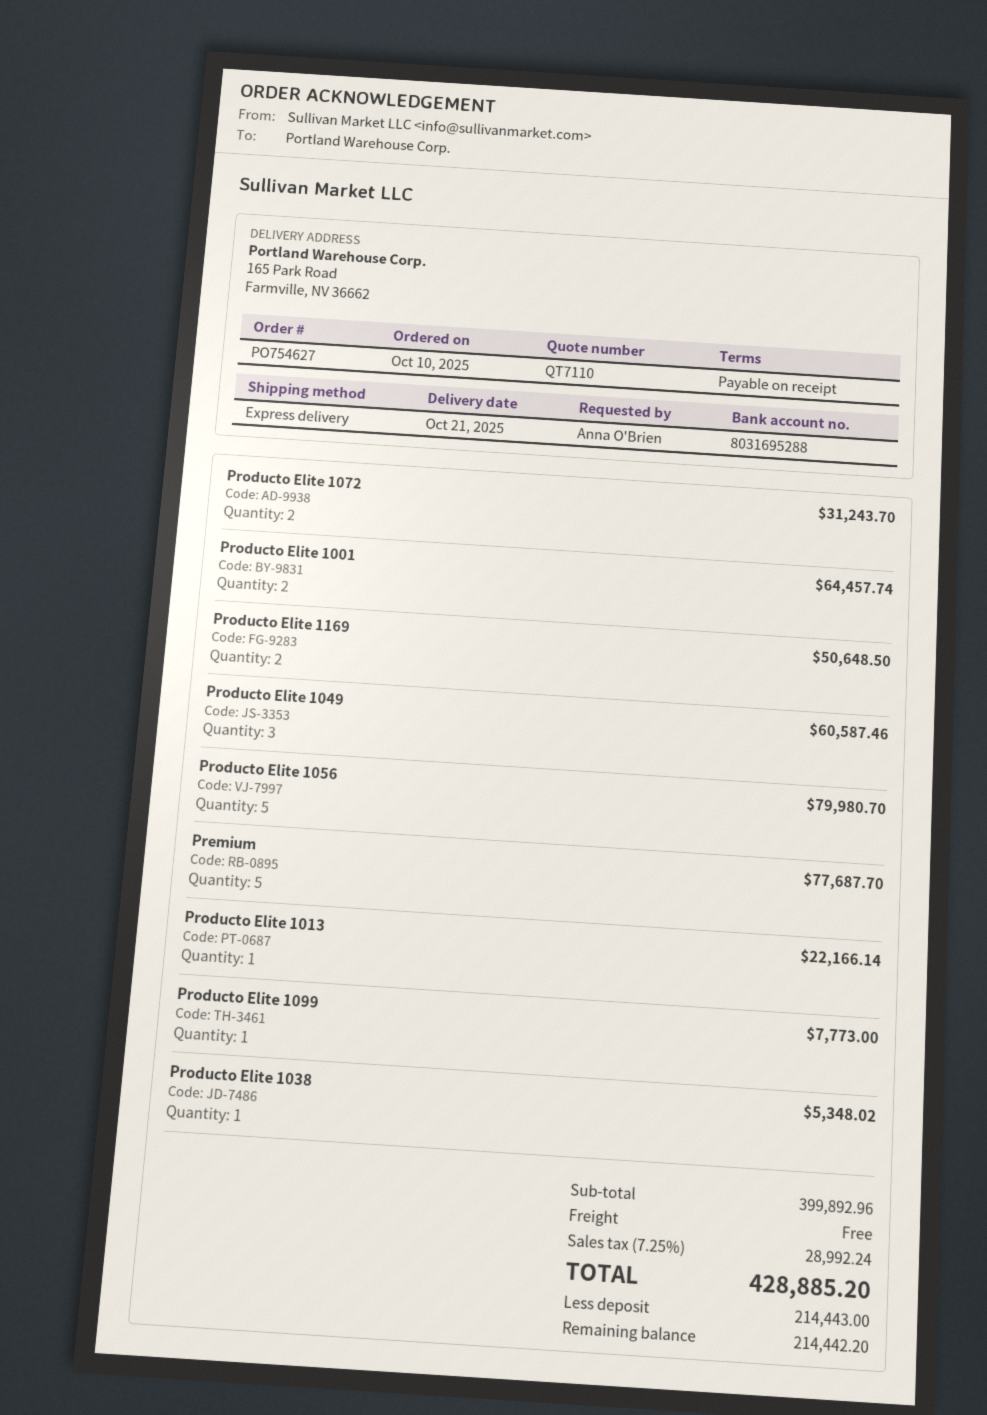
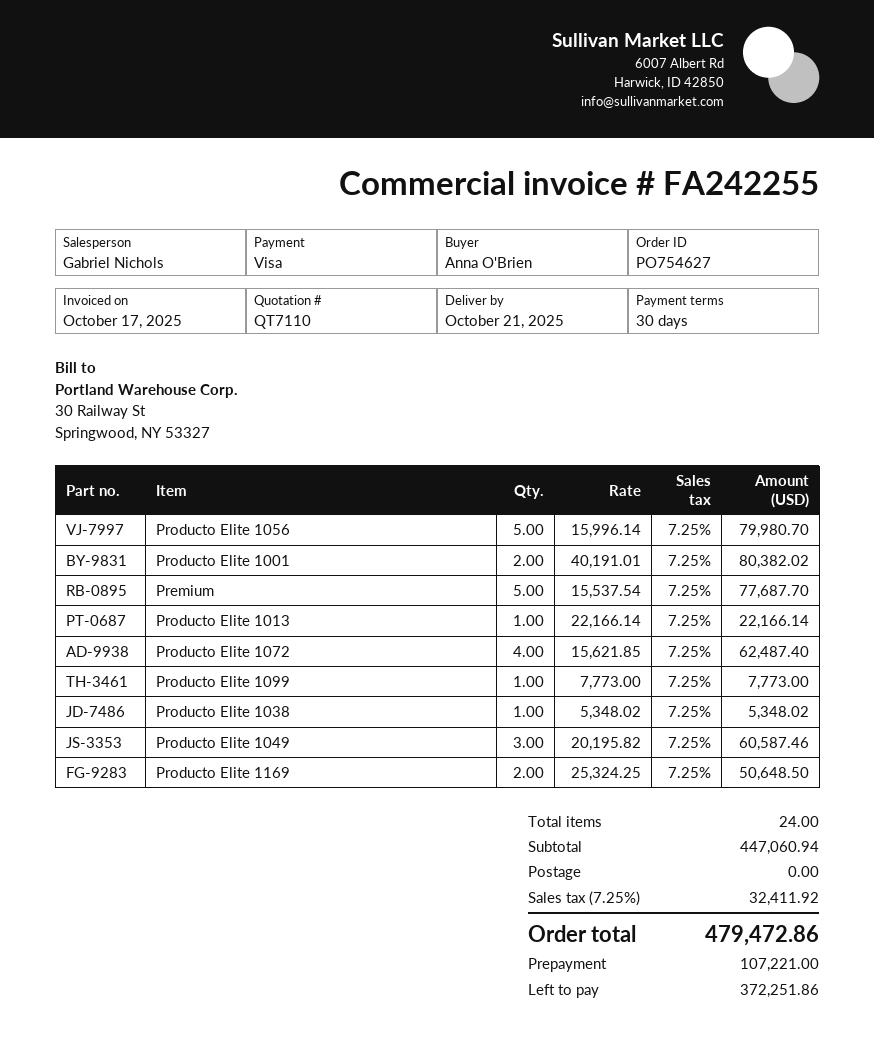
payment terms: on receipt -> 30 days
Producto Elite 1072: 2 for 31243.70 -> 4 for 62487.40
Producto Elite 1001: 2 for 64457.74 -> 2 for 80382.02
subtotal: 399892.96 -> 447060.94
tax: 7.25% = 28992.24 -> 7.25% = 32411.92
total: 428885.20 -> 479472.86
deposit: 214443.00 -> 107221.00
balance: 214442.20 -> 372251.86

